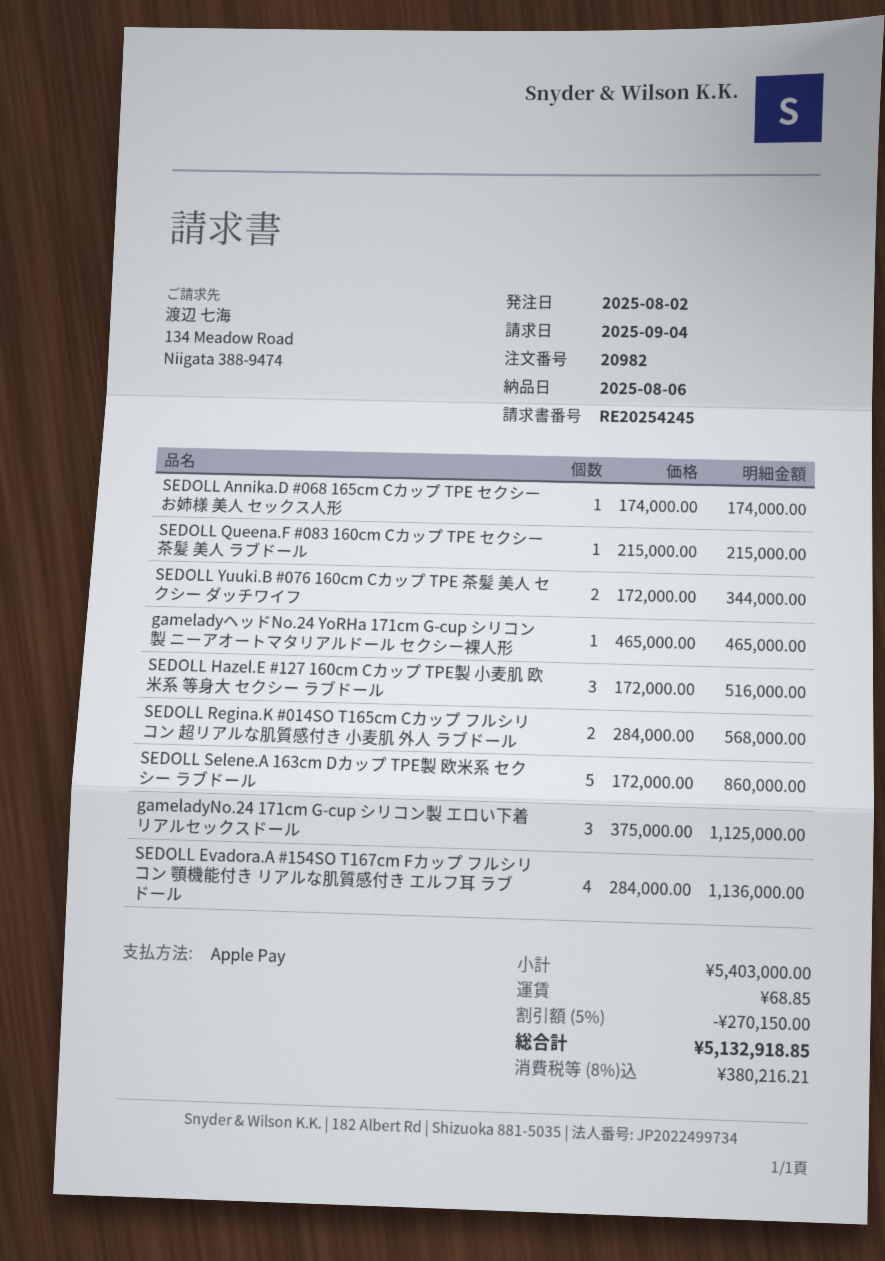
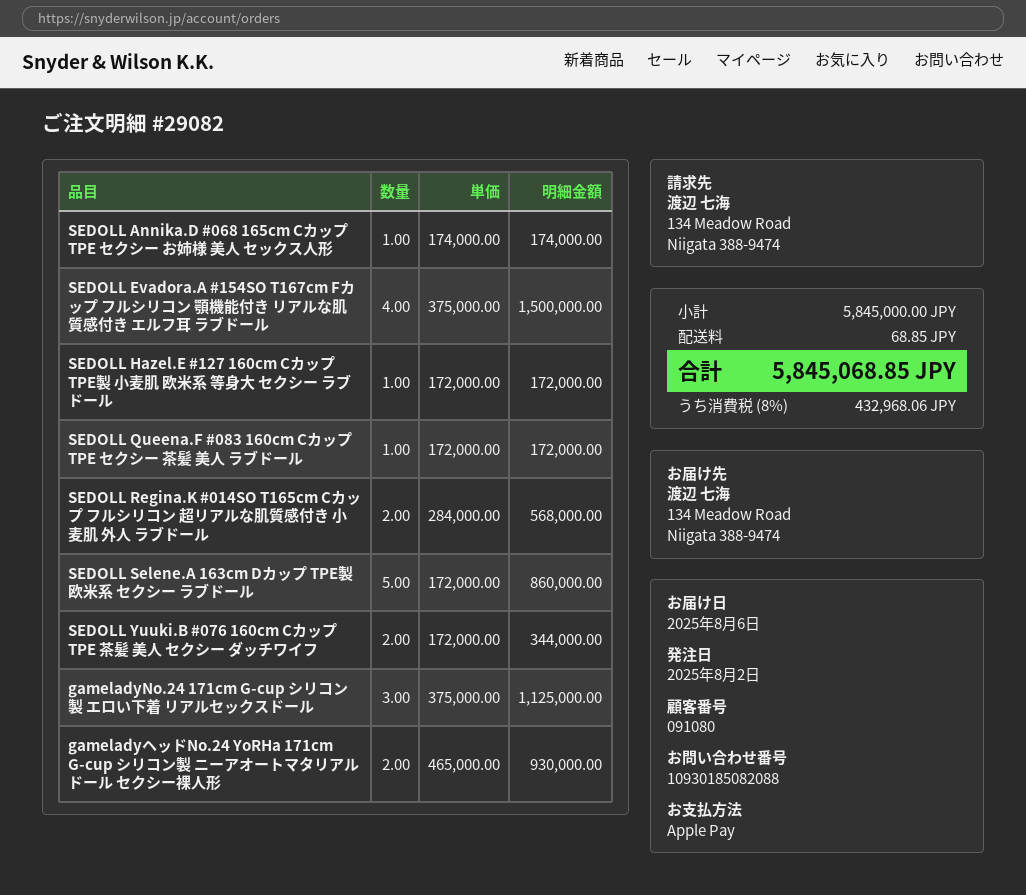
order number: 20982 -> 29082
SEDOLL Queena.F #083 160cm Cカップ TPE セクシー 茶髪 美人 ラブドール: 1 x 215000.00 = 215000.00 -> 1 x 172000.00 = 172000.00
gameladyヘッドNo.24 YoRHa 171cm G-cup シリコン製 ニーアオートマタリアルドール セクシー裸人形: 1 x 465000.00 = 465000.00 -> 2 x 465000.00 = 930000.00
SEDOLL Hazel.E #127 160cm Cカップ TPE製 小麦肌 欧米系 等身大 セクシー ラブドール: 3 x 172000.00 = 516000.00 -> 1 x 172000.00 = 172000.00
SEDOLL Evadora.A #154SO T167cm Fカップ フルシリコン 顎機能付き リアルな肌質感付き エルフ耳 ラブドール: 4 x 284000.00 = 1136000.00 -> 4 x 375000.00 = 1500000.00
subtotal: 5403000.00 -> 5845000.00
discount: 5% = 270150.00 -> none
tax: 8% = 380216.21 -> 8% = 432968.06
total: 5132918.85 -> 5845068.85

